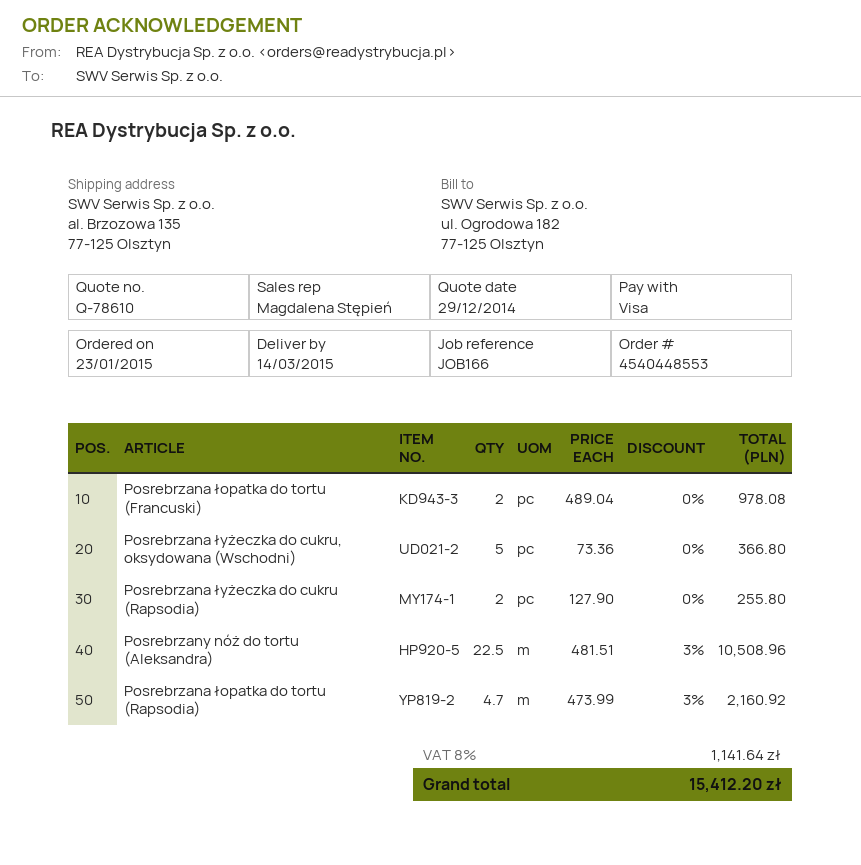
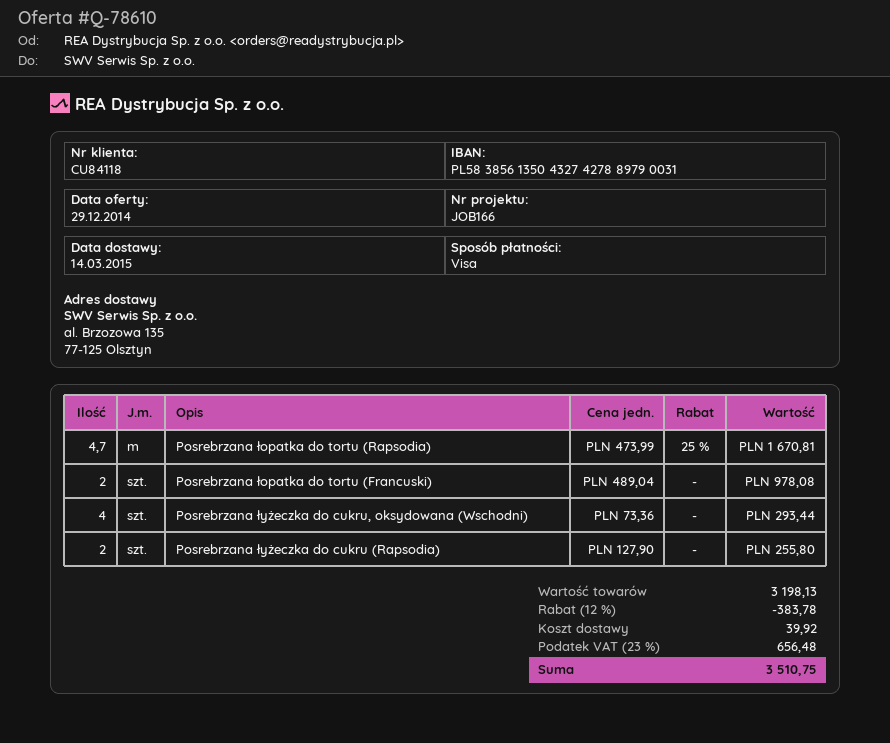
Posrebrzana łyżeczka do cukru, oksydowana (Wschodni): 5 x 73.36 = 366.80 -> 4 x 73.36 = 293.44
Posrebrzany nóż do tortu (Aleksandra): 22.5 x 481.51 - 3% = 10508.96 -> none
Posrebrzana łopatka do tortu (Rapsodia): 4.7 x 473.99 - 3% = 2160.92 -> 4.7 x 473.99 - 25% = 1670.81
discount: none -> 12% = 383.78
shipping: none -> 39.92
tax: 8% = 1141.64 -> 23% = 656.48
total: 15412.20 -> 3510.75

